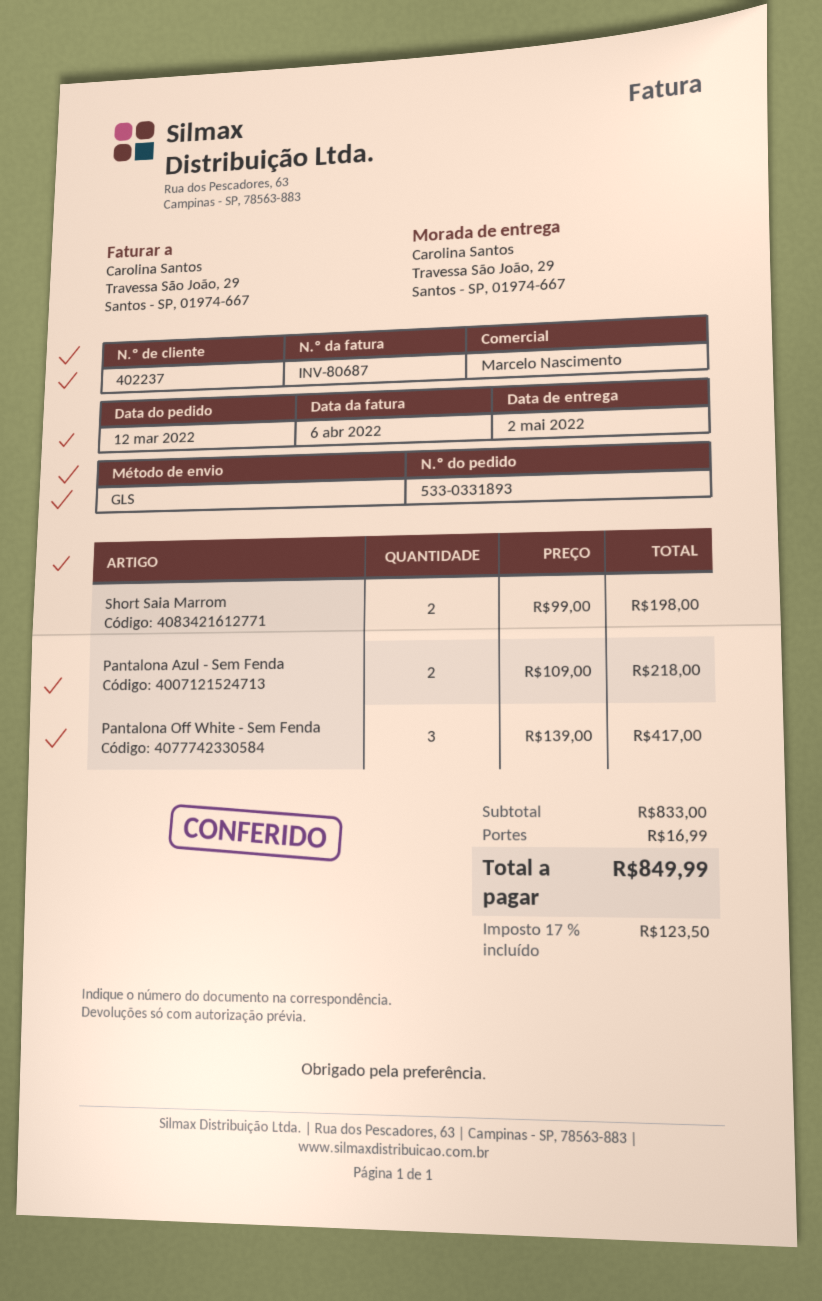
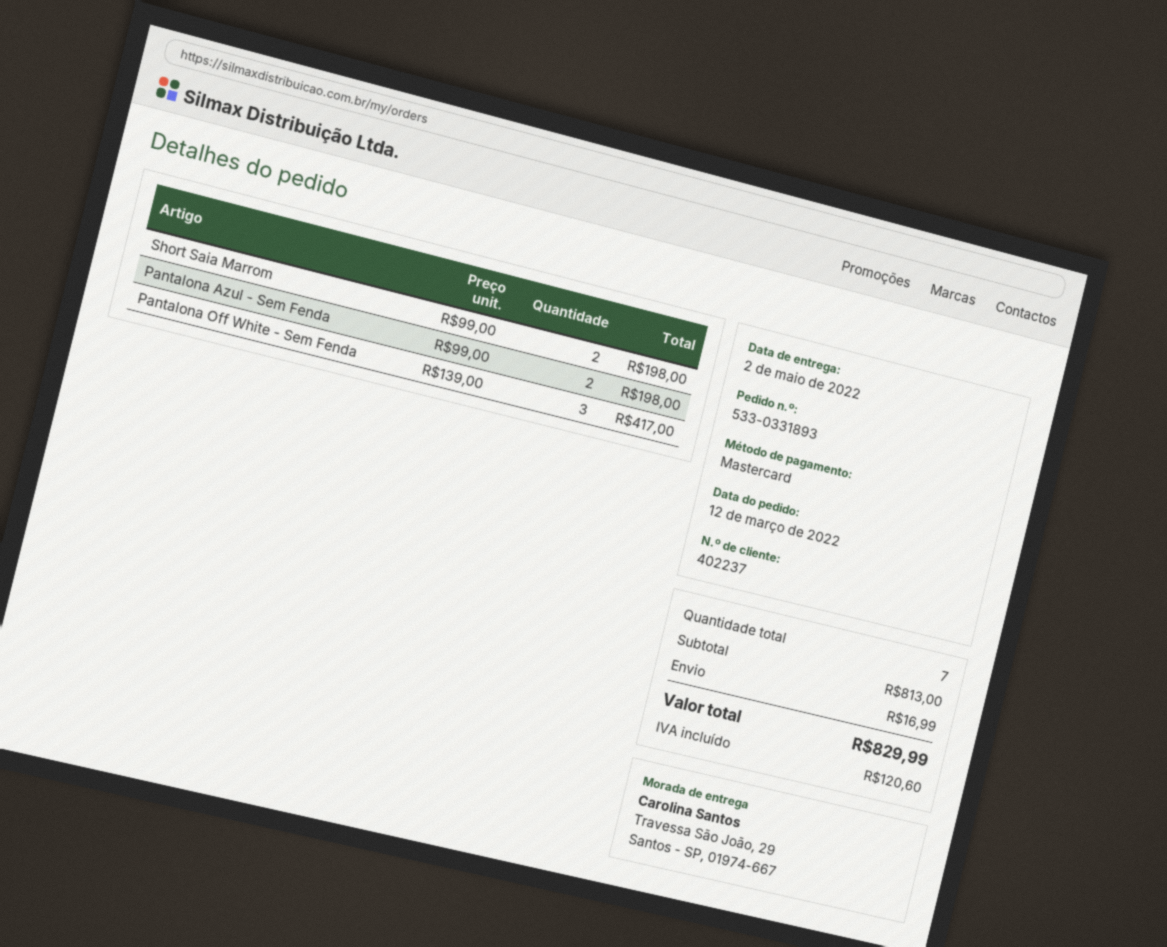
Pantalona Azul - Sem Fenda: 2 x 109.00 = 218.00 -> 2 x 99.00 = 198.00
subtotal: 833.00 -> 813.00
tax: 123.50 -> 120.60
total: 849.99 -> 829.99

